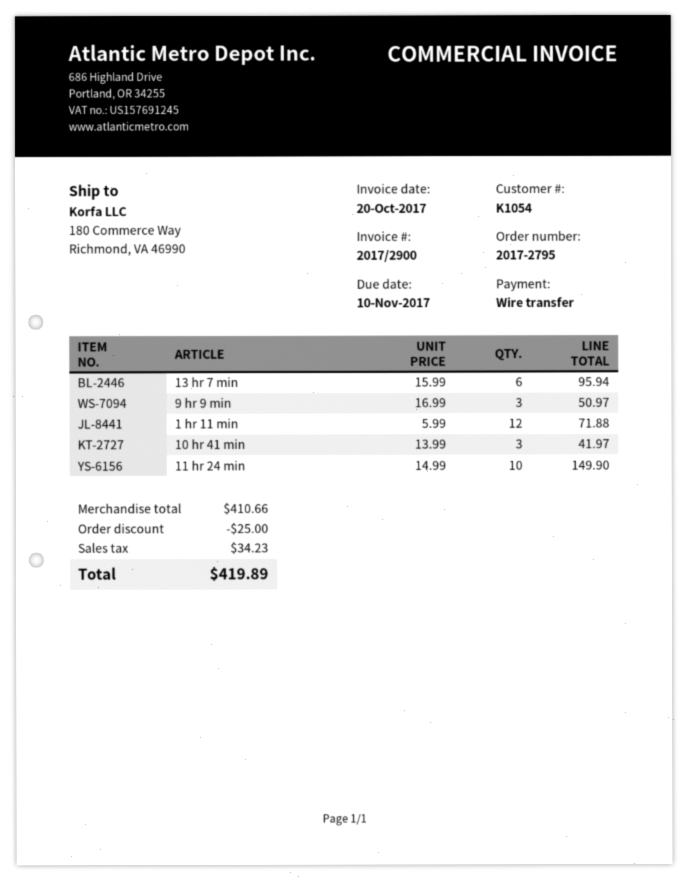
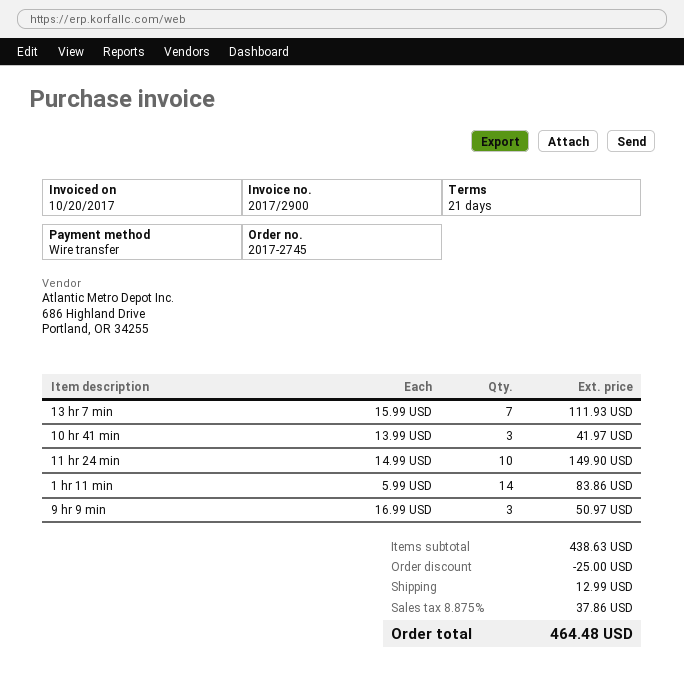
order number: 2017-2795 -> 2017-2745
13 hr 7 min: 6 x 15.99 = 95.94 -> 7 x 15.99 = 111.93
1 hr 11 min: 12 x 5.99 = 71.88 -> 14 x 5.99 = 83.86
subtotal: 410.66 -> 438.63
shipping: none -> 12.99
tax: 34.23 -> 37.86
total: 419.89 -> 464.48

